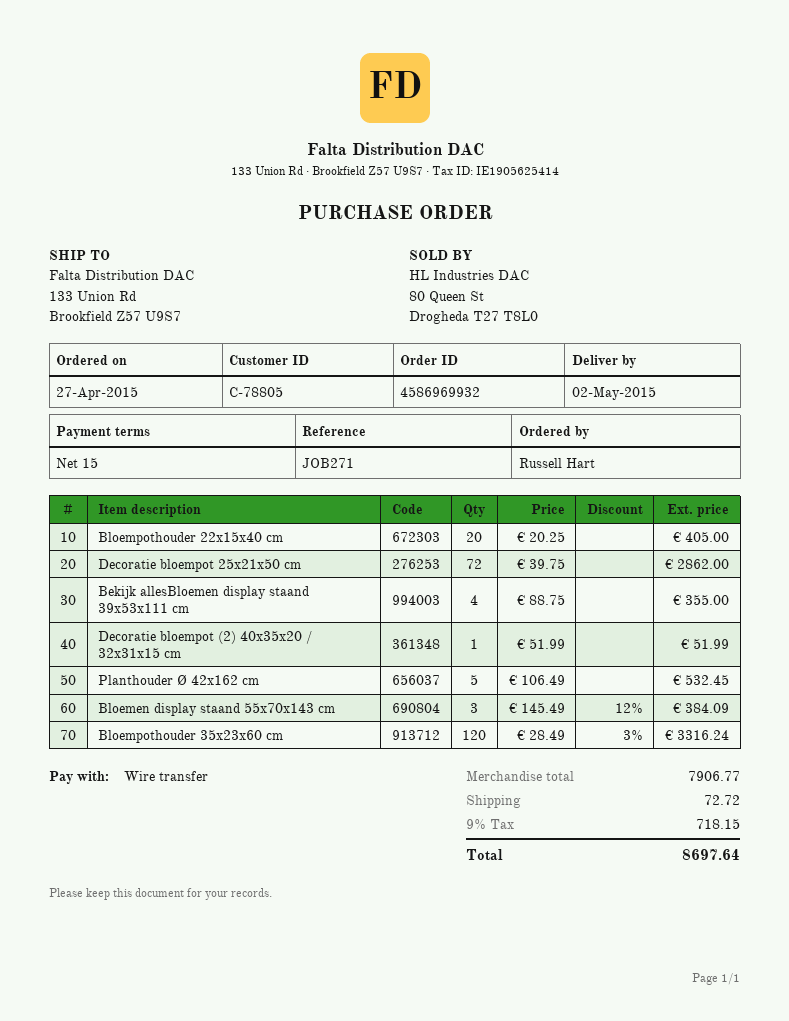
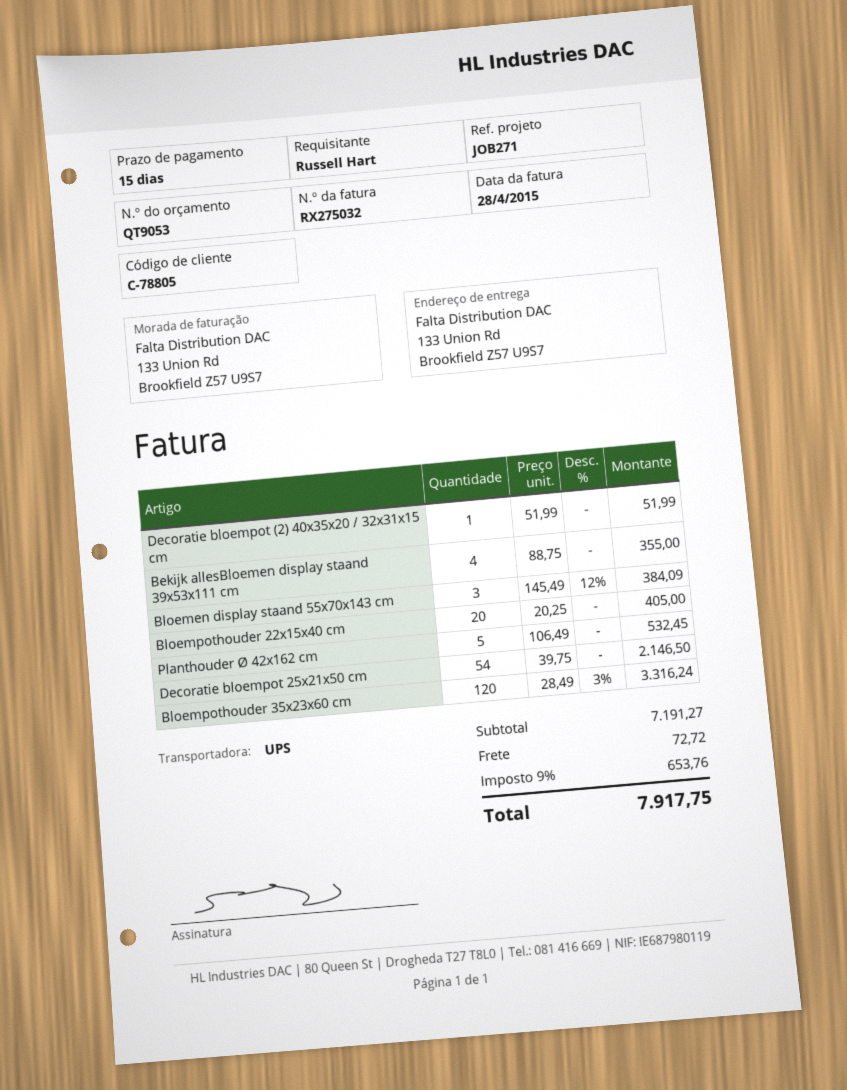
Decoratie bloempot 25x21x50 cm: 72 x 39.75 = 2862.00 -> 54 x 39.75 = 2146.50
subtotal: 7906.77 -> 7191.27
tax: 9% = 718.15 -> 9% = 653.76
total: 8697.64 -> 7917.75

